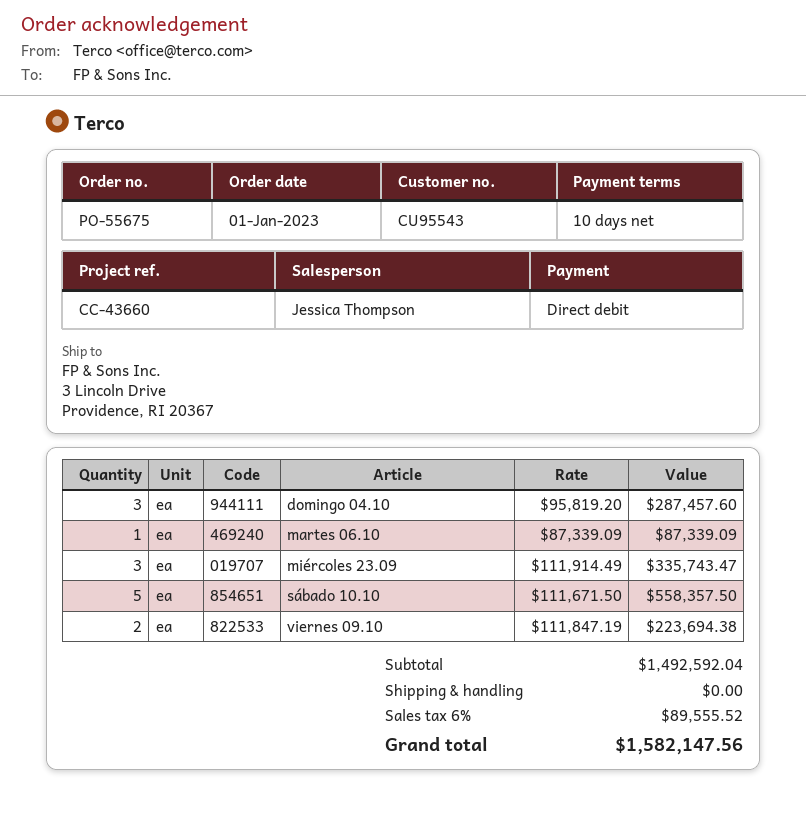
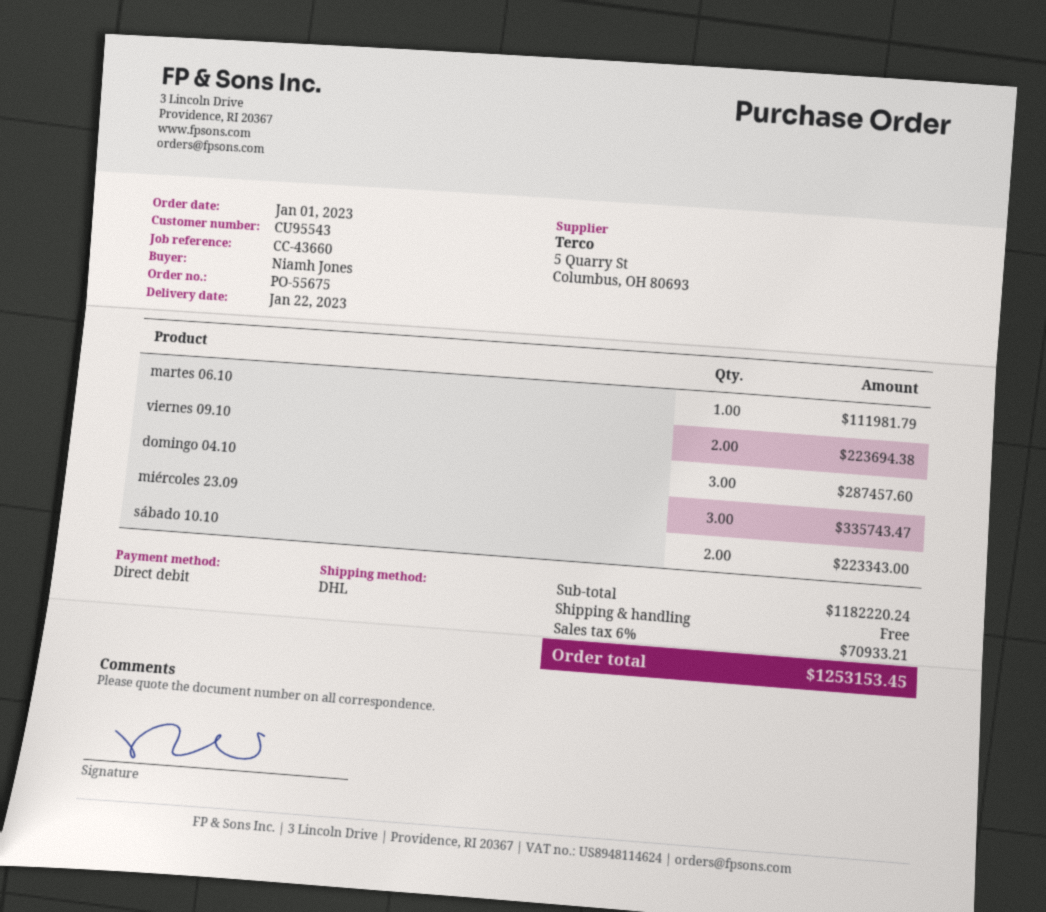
martes 06.10: 1 for 87339.09 -> 1 for 111981.79
sábado 10.10: 5 for 558357.50 -> 2 for 223343.00
subtotal: 1492592.04 -> 1182220.24
tax: 6% = 89555.52 -> 6% = 70933.21
total: 1582147.56 -> 1253153.45

